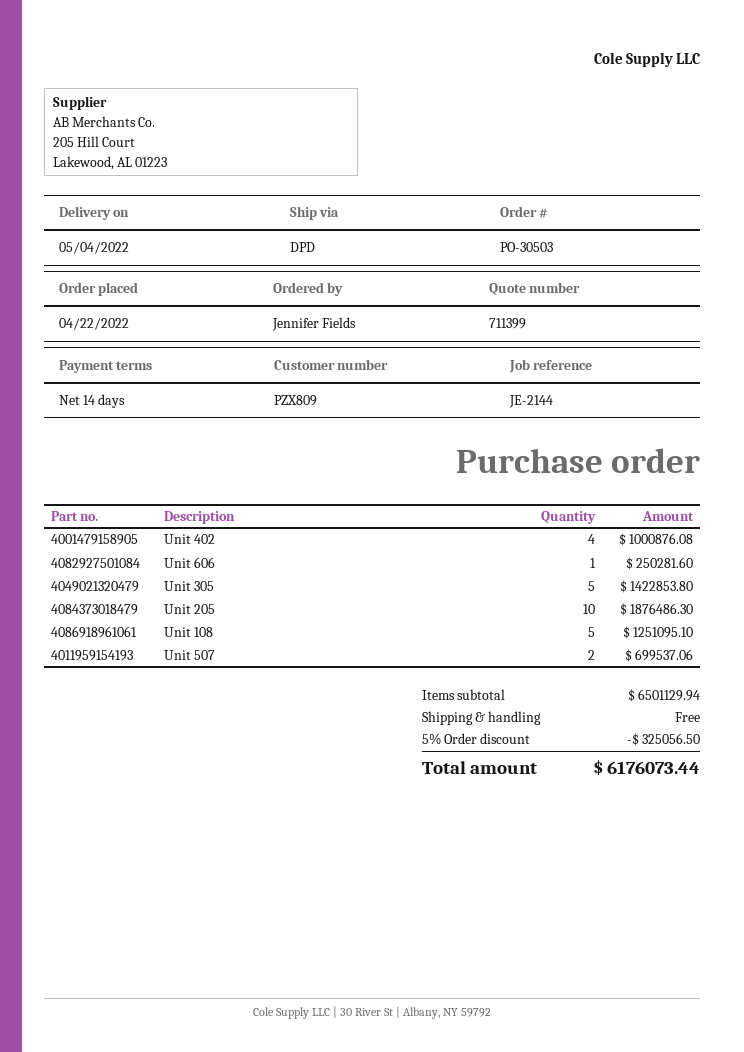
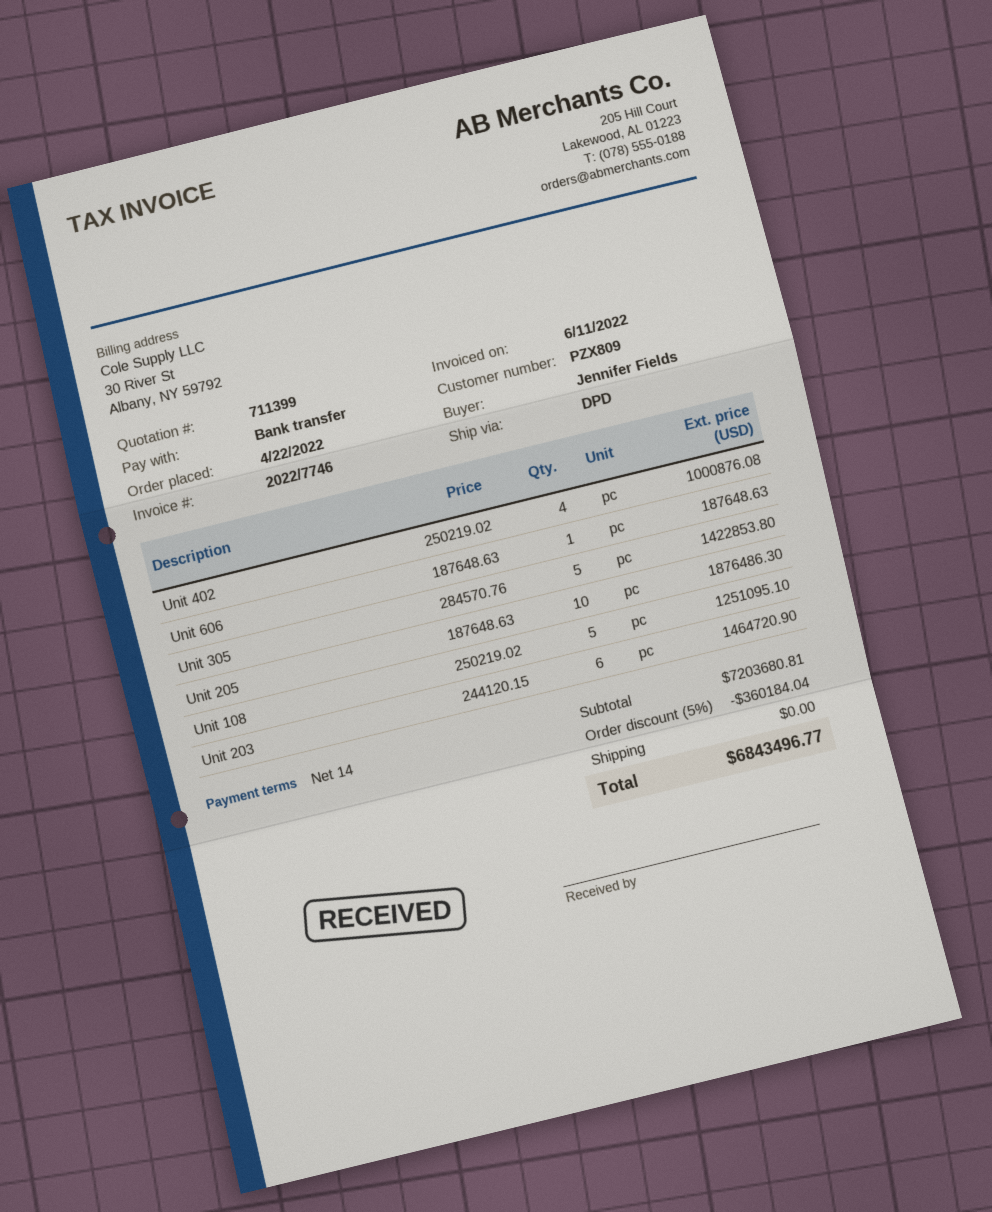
Unit 606: 1 for 250281.60 -> 1 for 187648.63
Unit 507: 2 for 699537.06 -> none
Unit 203: none -> 6 for 1464720.90
subtotal: 6501129.94 -> 7203680.81
discount: 5% = 325056.50 -> 5% = 360184.04
total: 6176073.44 -> 6843496.77

